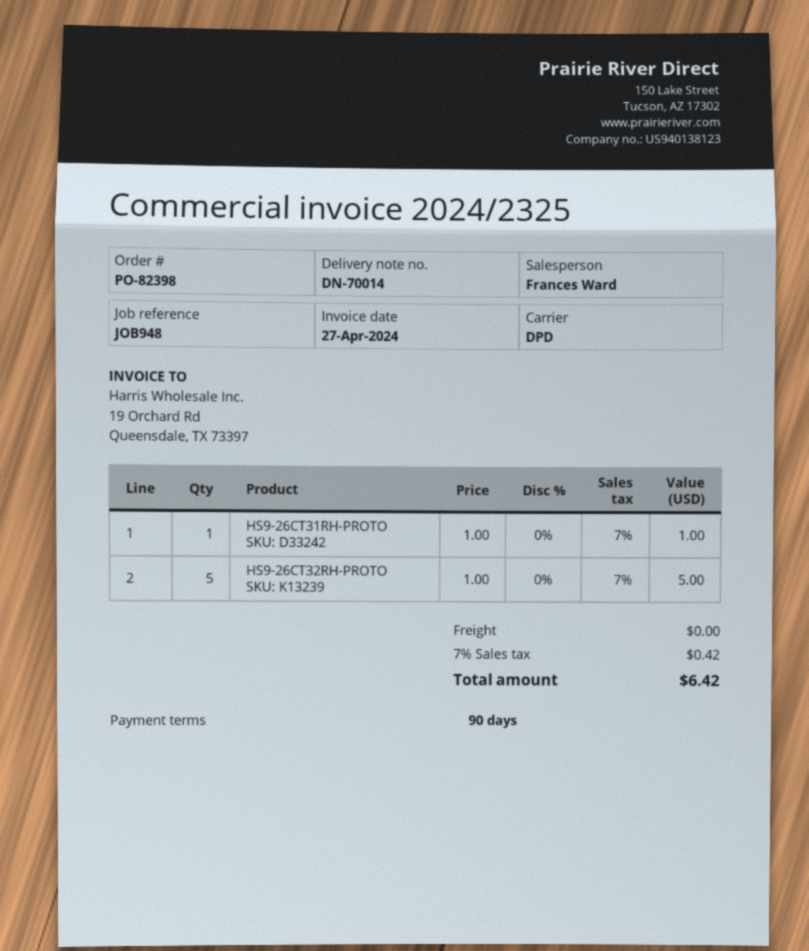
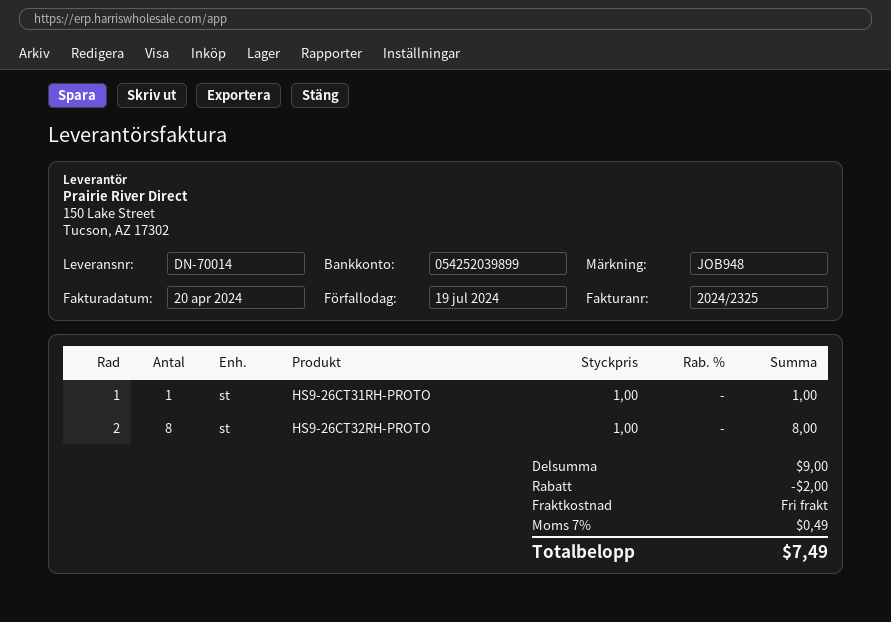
invoice date: 2024-04-27 -> 2024-04-20
HS9-26CT32RH-PROTO: 5 x 1.00 = 5.00 -> 8 x 1.00 = 8.00
discount: none -> 2.00
tax: 7% = 0.42 -> 7% = 0.49
total: 6.42 -> 7.49

